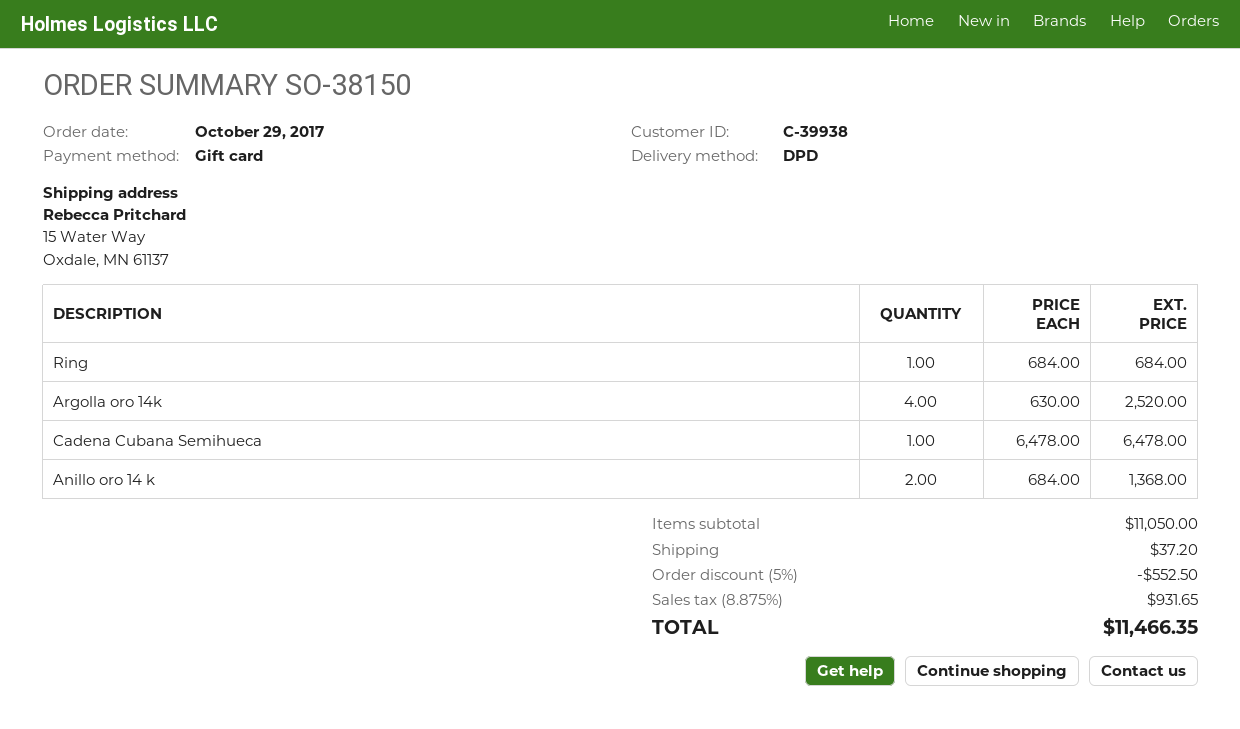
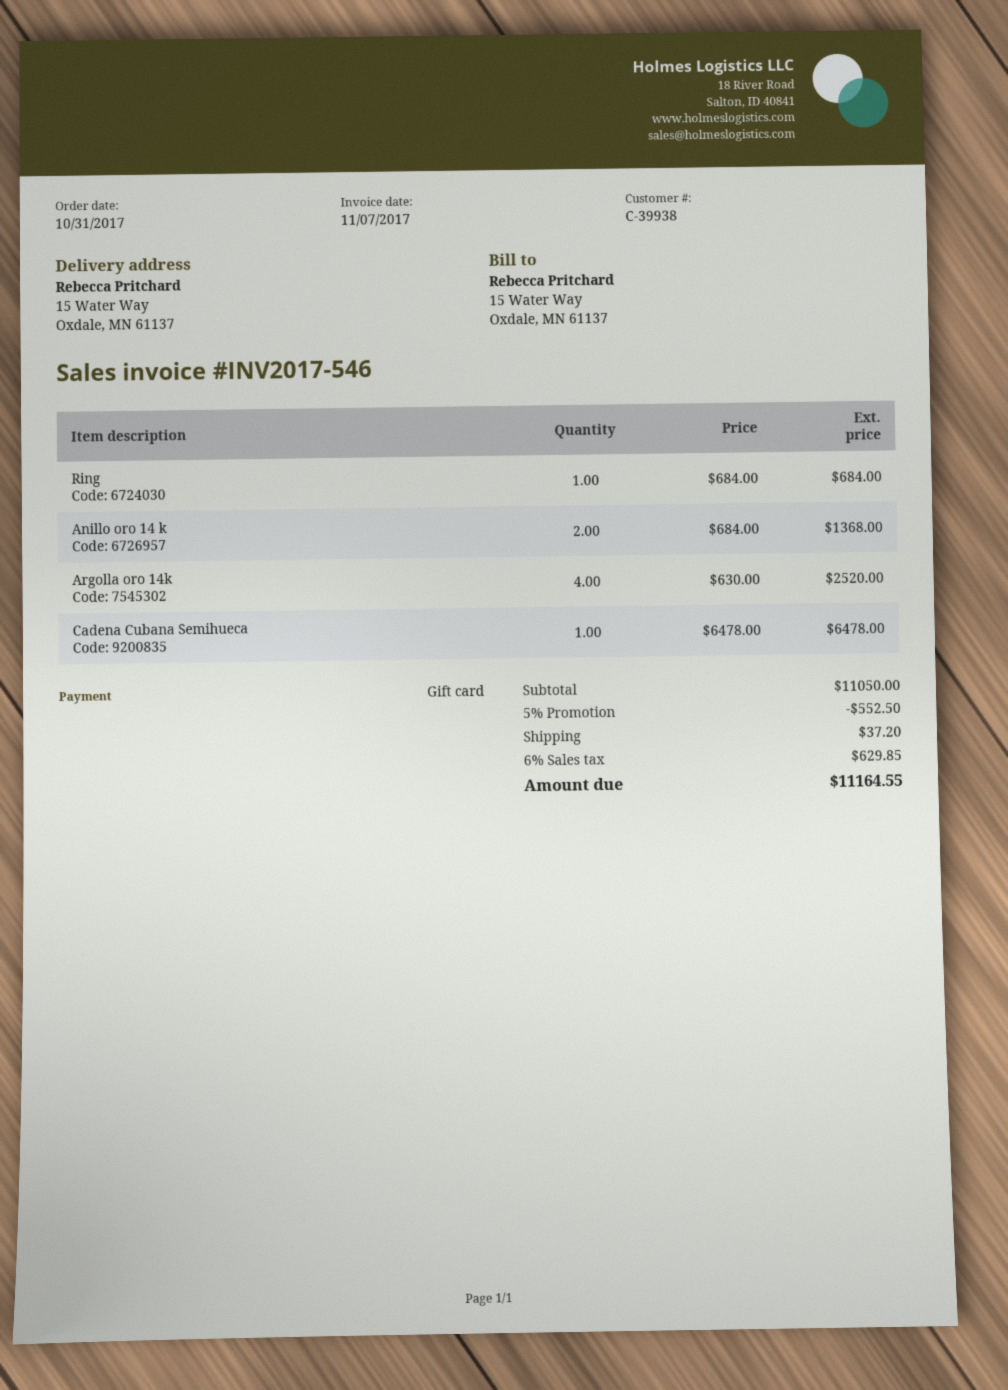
order date: 2017-10-29 -> 2017-10-31
tax: 8.875% = 931.65 -> 6% = 629.85
total: 11466.35 -> 11164.55

